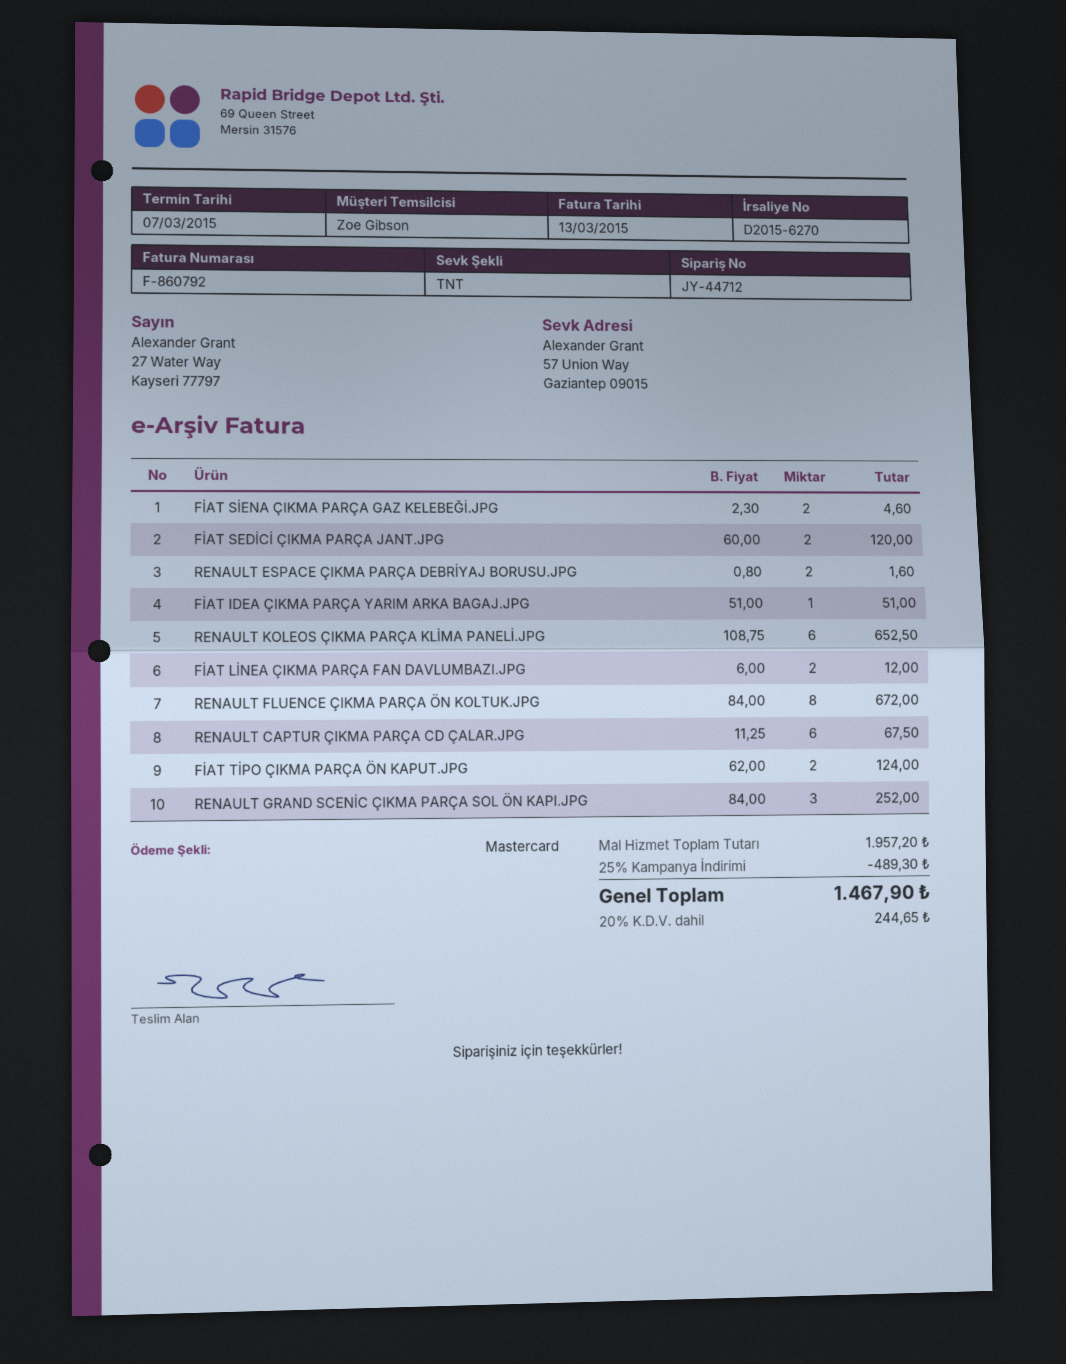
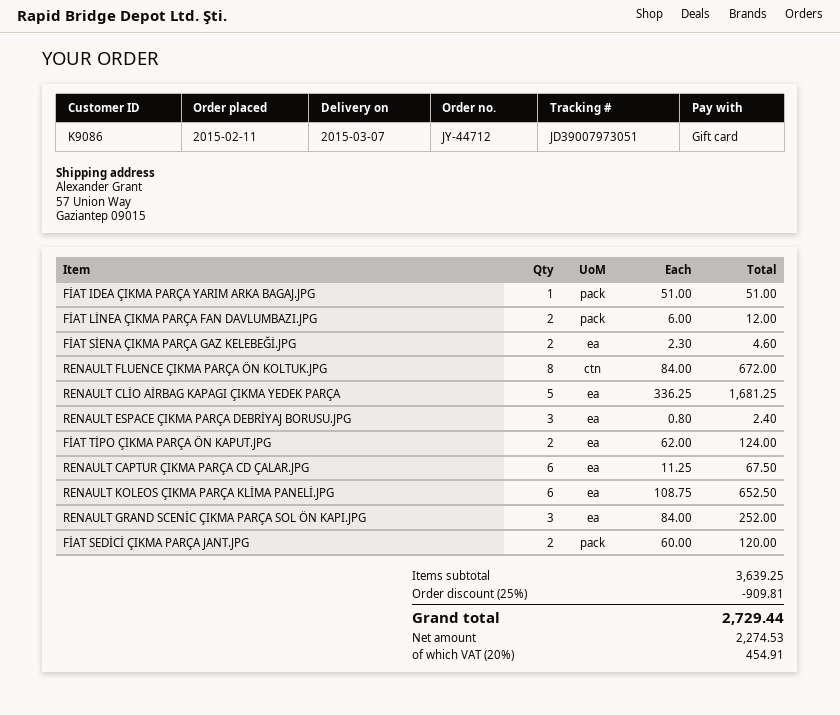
payment method: Mastercard -> gift card
RENAULT ESPACE ÇIKMA PARÇA DEBRİYAJ BORUSU.JPG: 2 x 0.80 = 1.60 -> 3 x 0.80 = 2.40
RENAULT CLİO AİRBAG KAPAGI ÇIKMA YEDEK PARÇA: none -> 5 x 336.25 = 1681.25
subtotal: 1957.20 -> 3639.25
discount: 25% = 489.30 -> 25% = 909.81
tax: 20% = 244.65 -> 20% = 454.91
total: 1467.90 -> 2729.44

